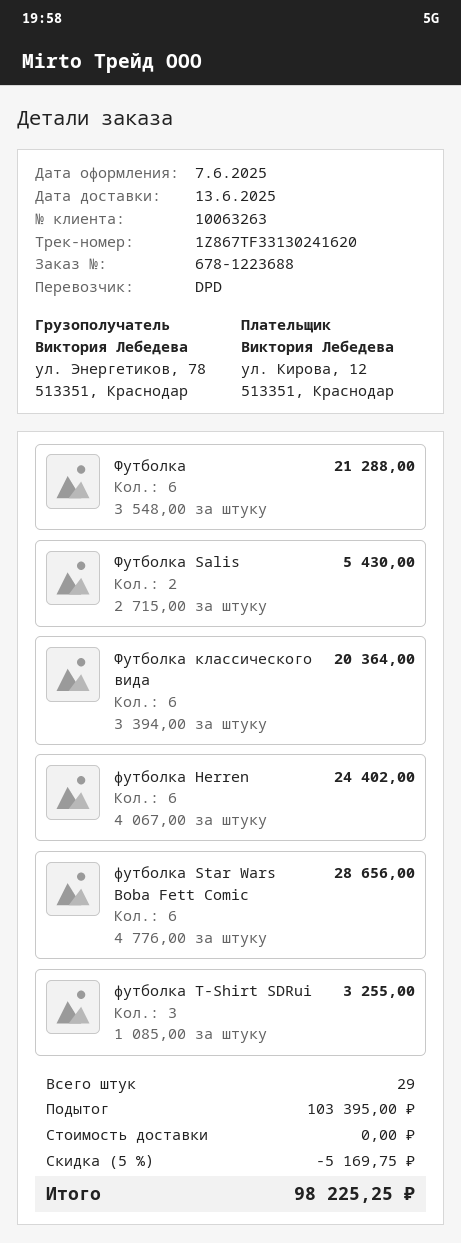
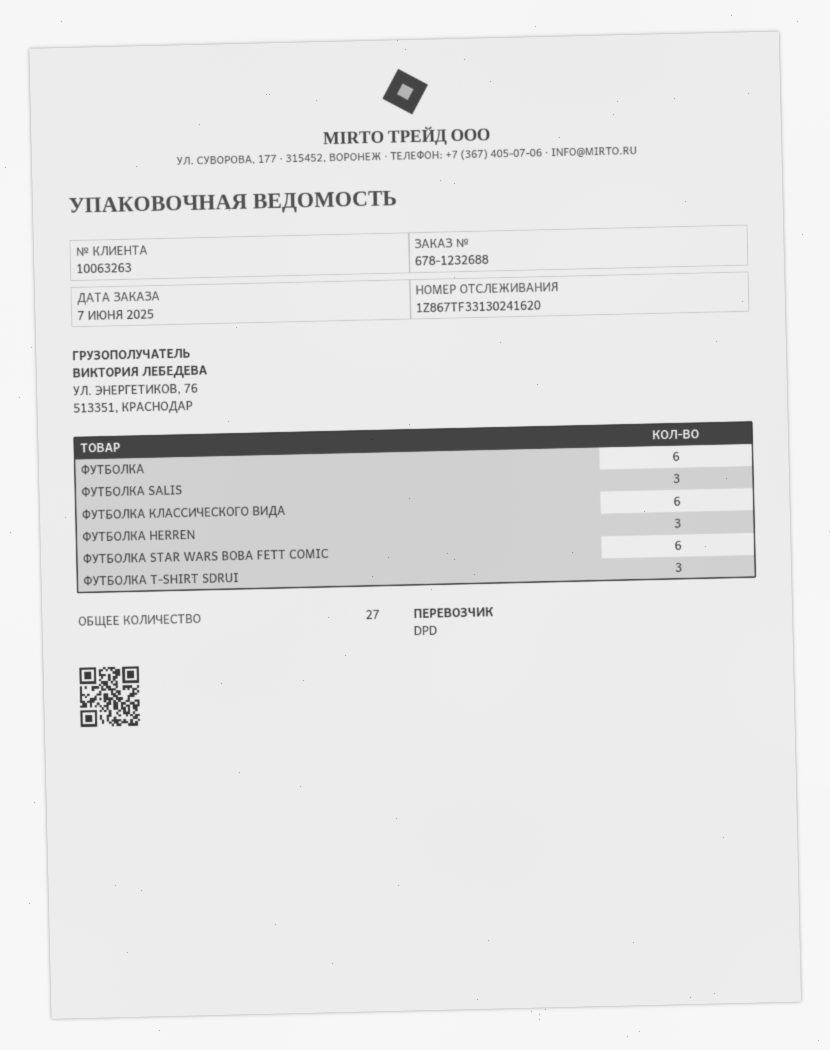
order number: 678-1223688 -> 678-1232688
ship to: ул. Энергетиков, 78, 513351, Краснодар -> УЛ. ЭНЕРГЕТИКОВ, 76, 513351, КРАСНОДАР
Футболка Salis: 2 -> 3
футболка Herren: 6 -> 3
total quantity: 29 -> 27

